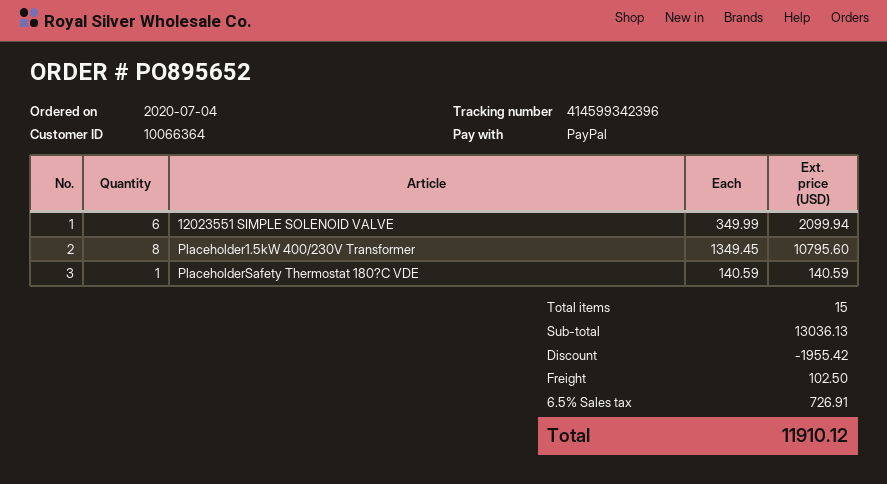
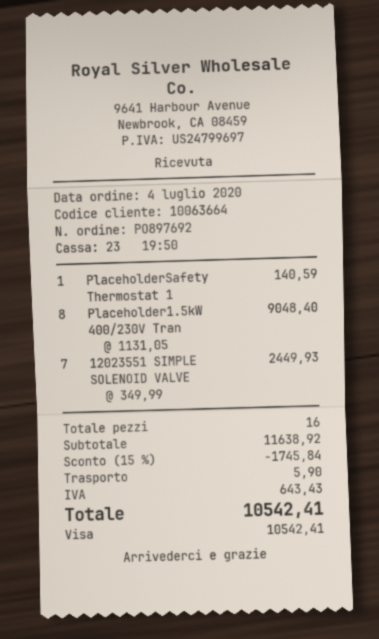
order number: PO895652 -> PO897692
customer number: 10066364 -> 10063664
payment method: PayPal -> Visa
12023551 SIMPLE SOLENOID VALVE: 6 x 349.99 = 2099.94 -> 7 x 349.99 = 2449.93
Placeholder1.5kW 400/230V Transformer: 8 x 1349.45 = 10795.60 -> 8 x 1131.05 = 9048.40
total quantity: 15 -> 16
subtotal: 13036.13 -> 11638.92
discount: 1955.42 -> 1745.84
shipping: 102.50 -> 5.90
tax: 726.91 -> 643.43
total: 11910.12 -> 10542.41

